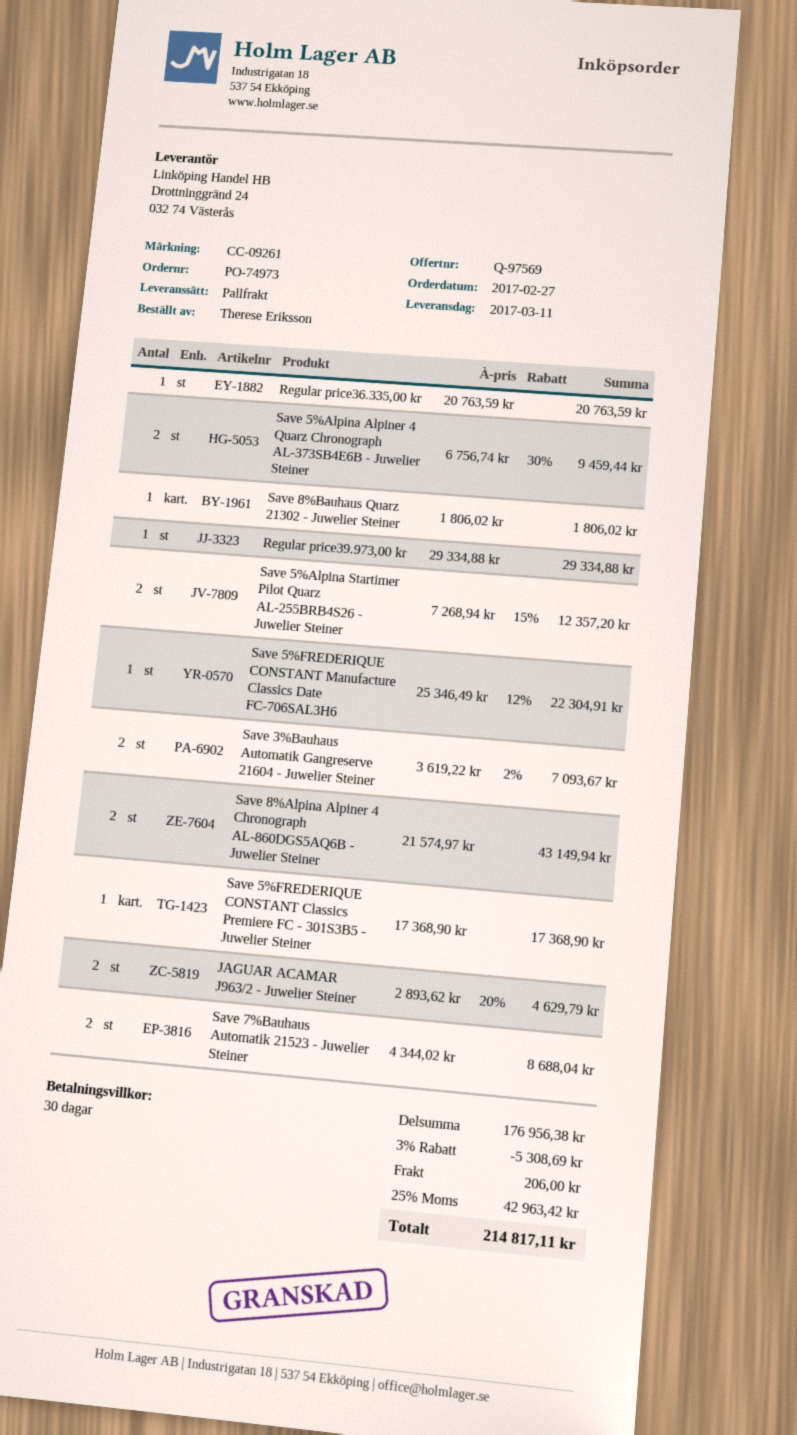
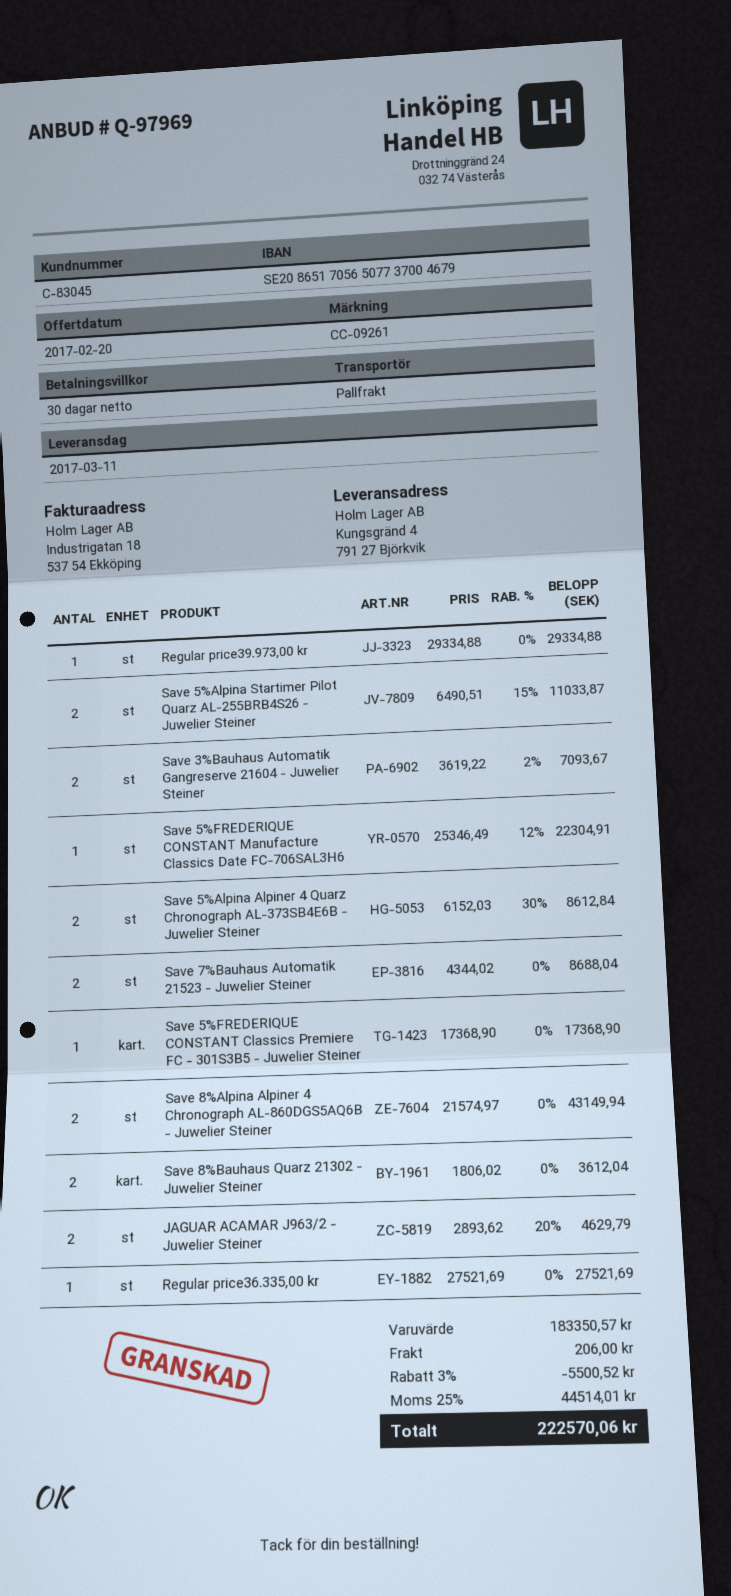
quote number: Q-97569 -> Q-97969
Regular price36.335,00 kr: 1 x 20763.59 = 20763.59 -> 1 x 27521.69 = 27521.69
Save 5%Alpina Alpiner 4 Quarz Chronograph AL-373SB4E6B - Juwelier Steiner: 2 x 6756.74 - 30% = 9459.44 -> 2 x 6152.03 - 30% = 8612.84
Save 8%Bauhaus Quarz 21302 - Juwelier Steiner: 1 x 1806.02 = 1806.02 -> 2 x 1806.02 = 3612.04
Save 5%Alpina Startimer Pilot Quarz AL-255BRB4S26 - Juwelier Steiner: 2 x 7268.94 - 15% = 12357.20 -> 2 x 6490.51 - 15% = 11033.87
subtotal: 176956.38 -> 183350.57
discount: 3% = 5308.69 -> 3% = 5500.52
tax: 25% = 42963.42 -> 25% = 44514.01
total: 214817.11 -> 222570.06

